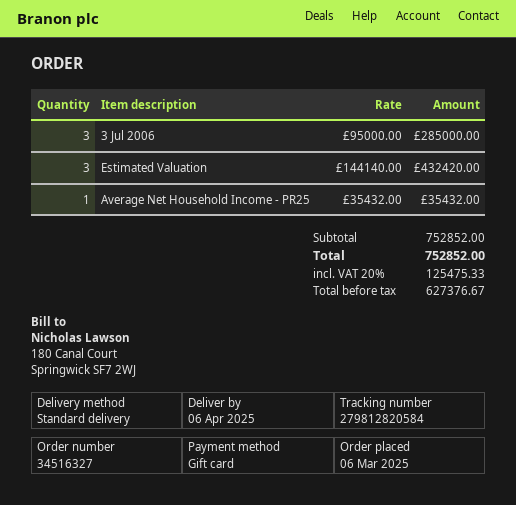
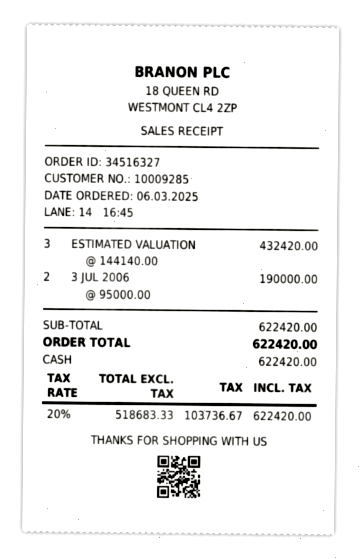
payment method: gift card -> cash
3 Jul 2006: 3 x 95000.00 = 285000.00 -> 2 x 95000.00 = 190000.00
Average Net Household Income - PR25: 1 x 35432.00 = 35432.00 -> none
subtotal: 752852.00 -> 622420.00
net: 627376.67 -> 518683.33
tax: 20% = 125475.33 -> 20% = 103736.67
total: 752852.00 -> 622420.00

